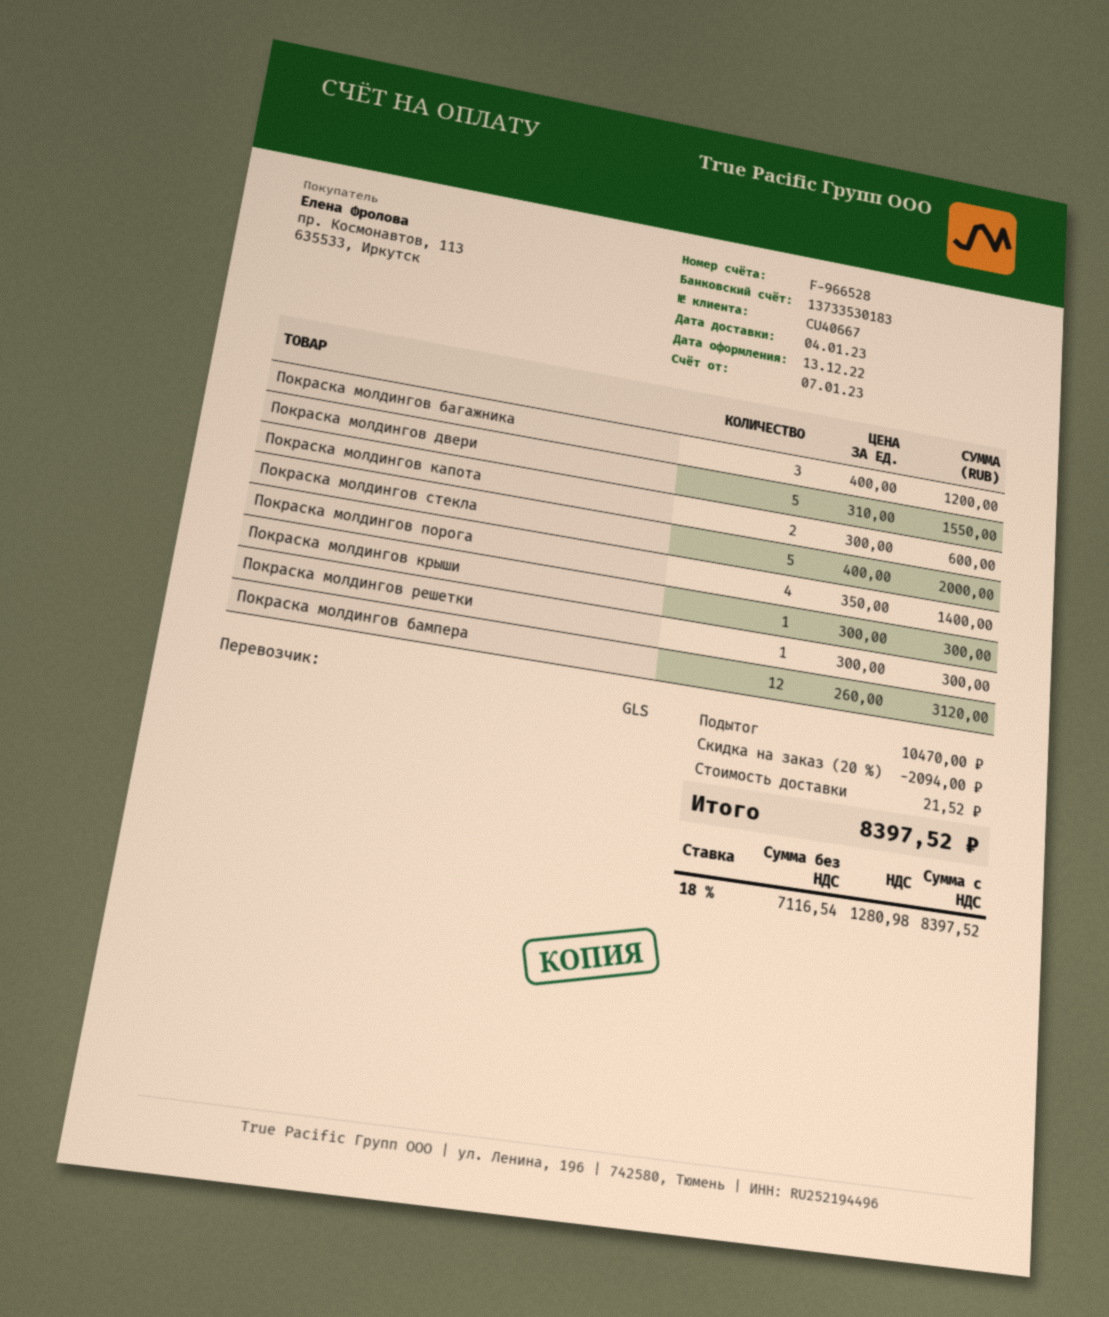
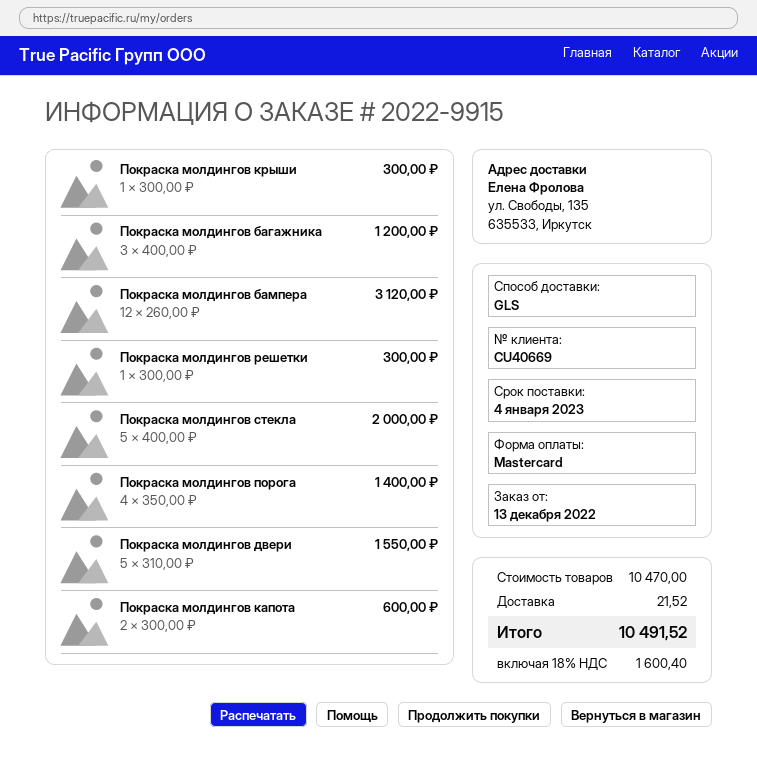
customer number: CU40667 -> CU40669
discount: 20% = 2094.00 -> none
tax: 18% = 1280.98 -> 18% = 1600.40
total: 8397.52 -> 10491.52

